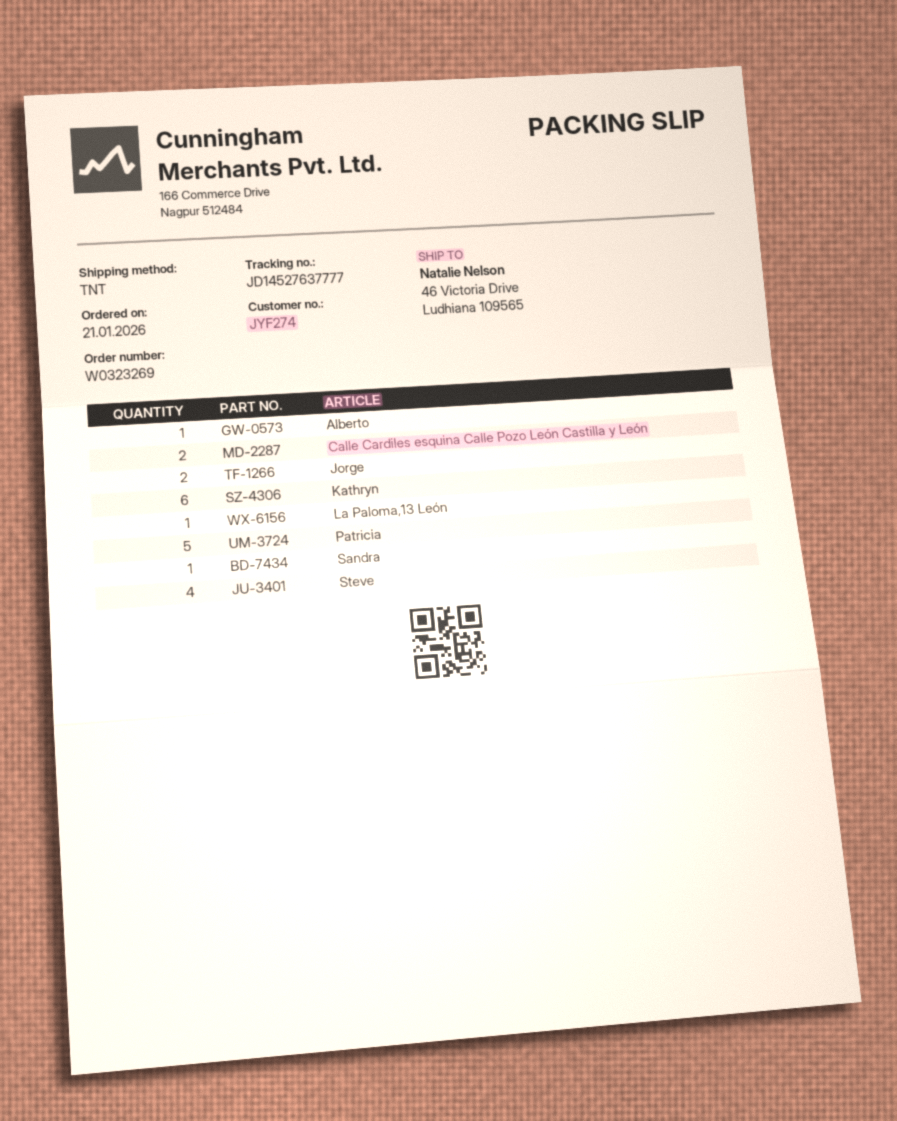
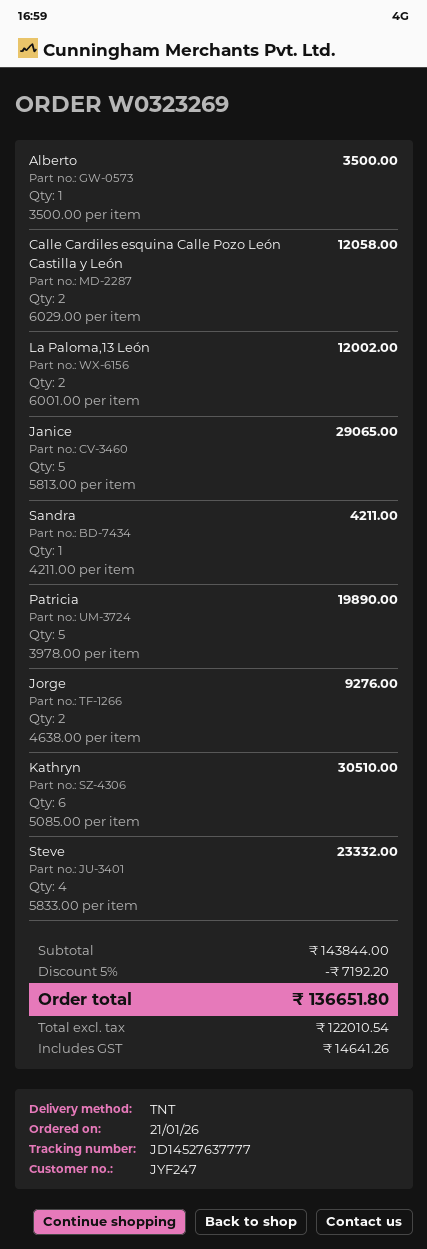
customer number: JYF274 -> JYF247
La Paloma,13 León: 1 -> 2
Janice: none -> 5

